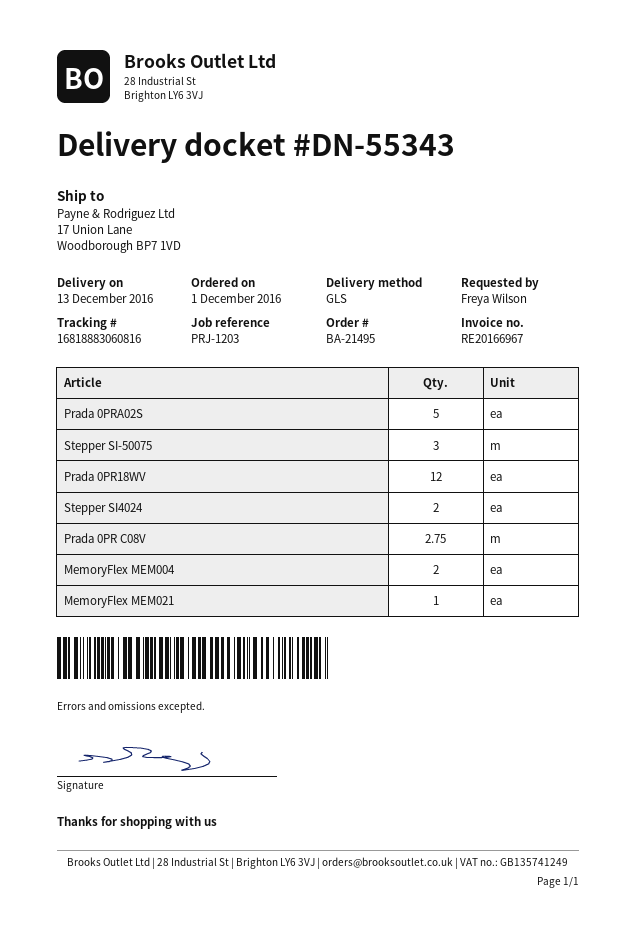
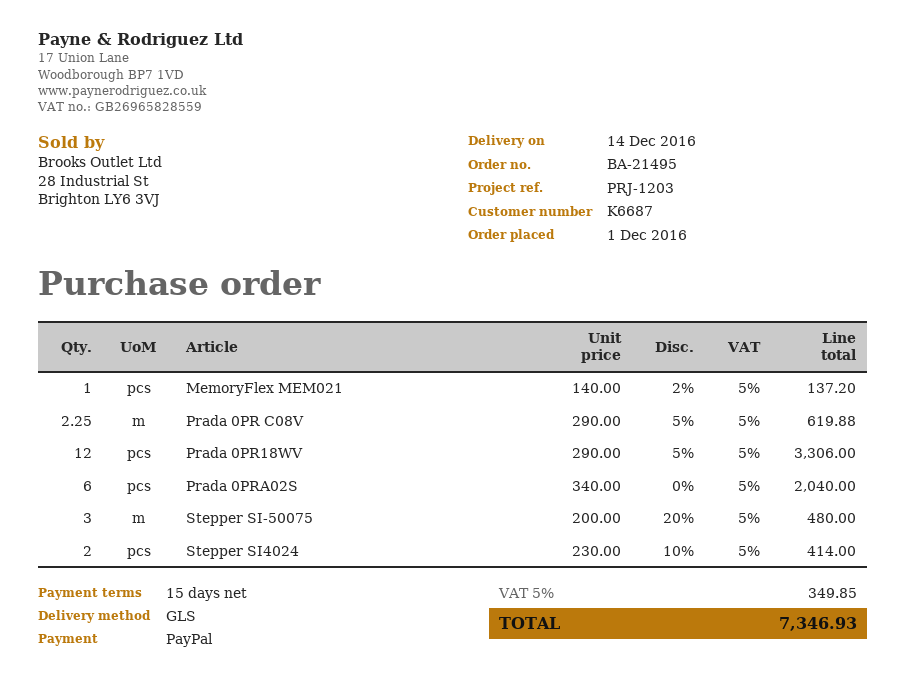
delivery date: 2016-12-13 -> 2016-12-14
Prada 0PRA02S: 5 -> 6
Prada 0PR C08V: 2.75 -> 2.25
MemoryFlex MEM004: 2 -> none

